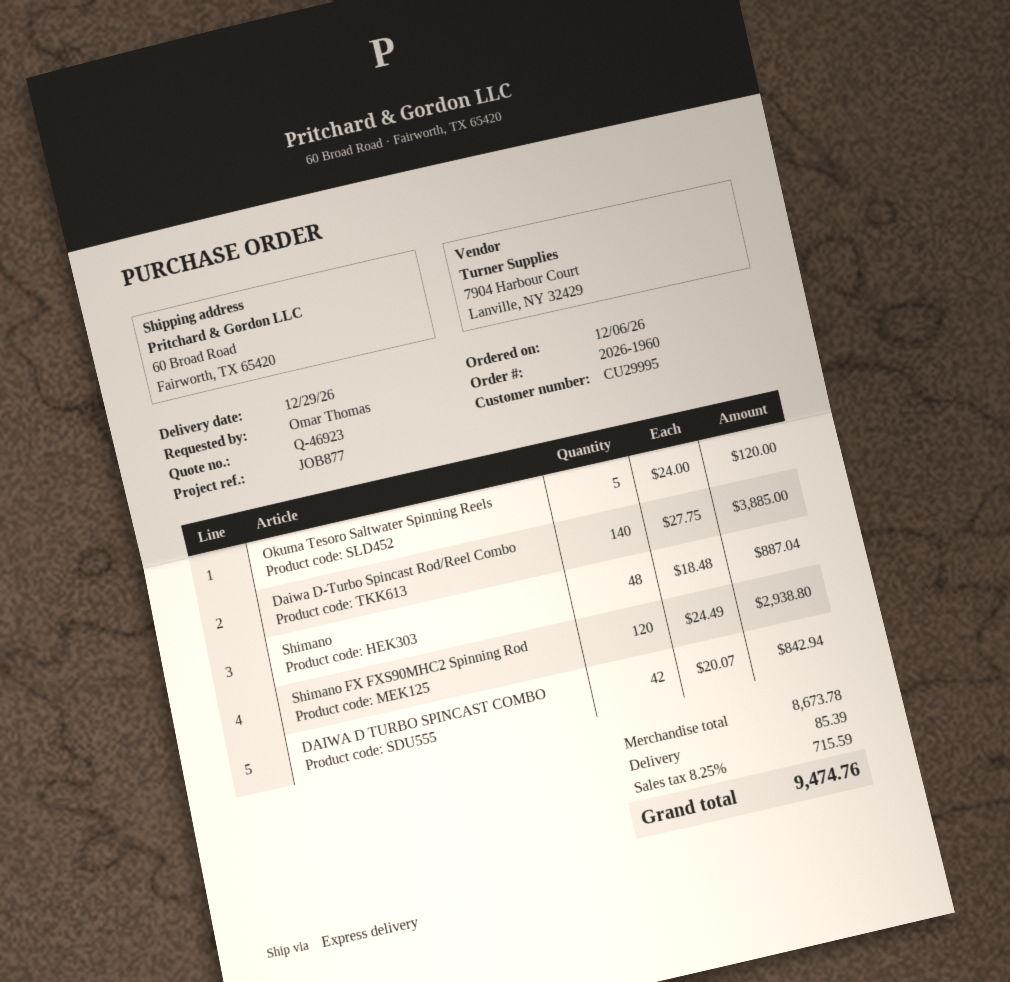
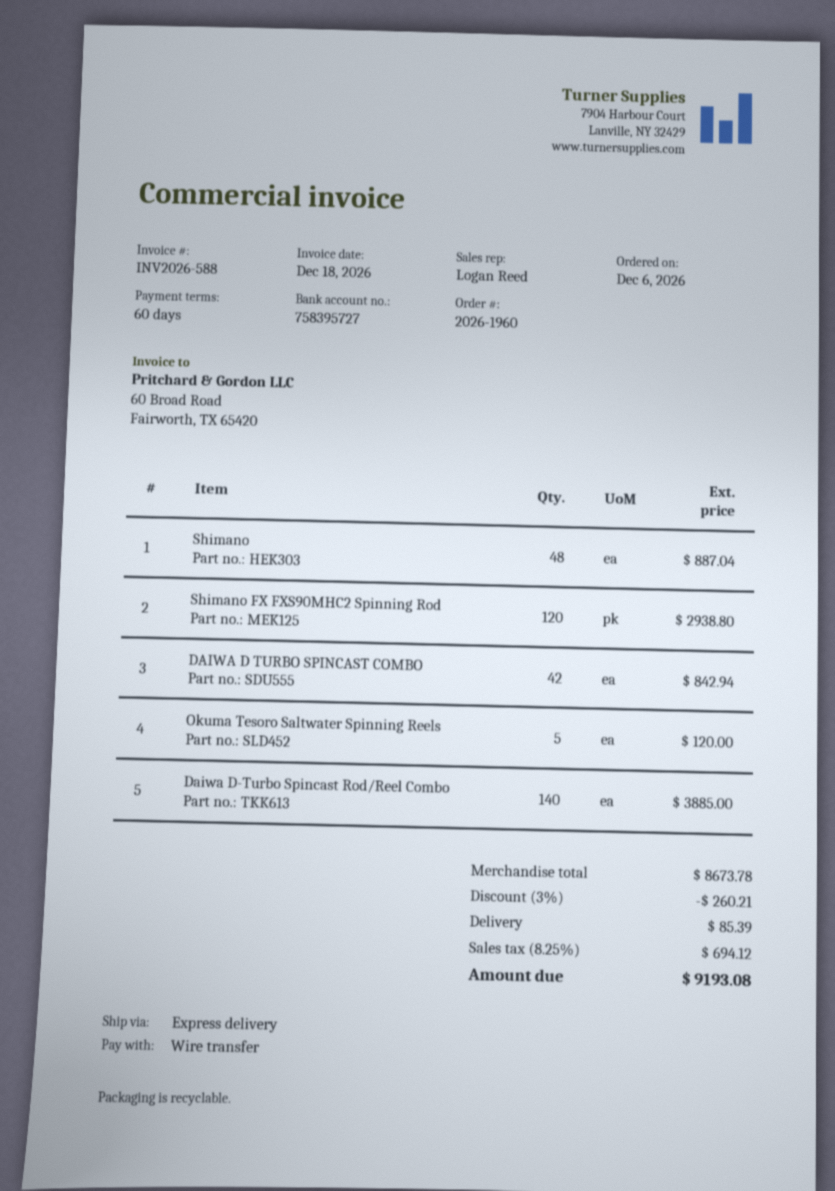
discount: none -> 3% = 260.21
tax: 8.25% = 715.59 -> 8.25% = 694.12
total: 9474.76 -> 9193.08

